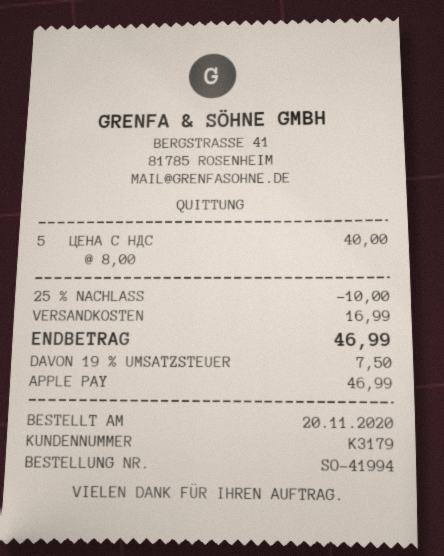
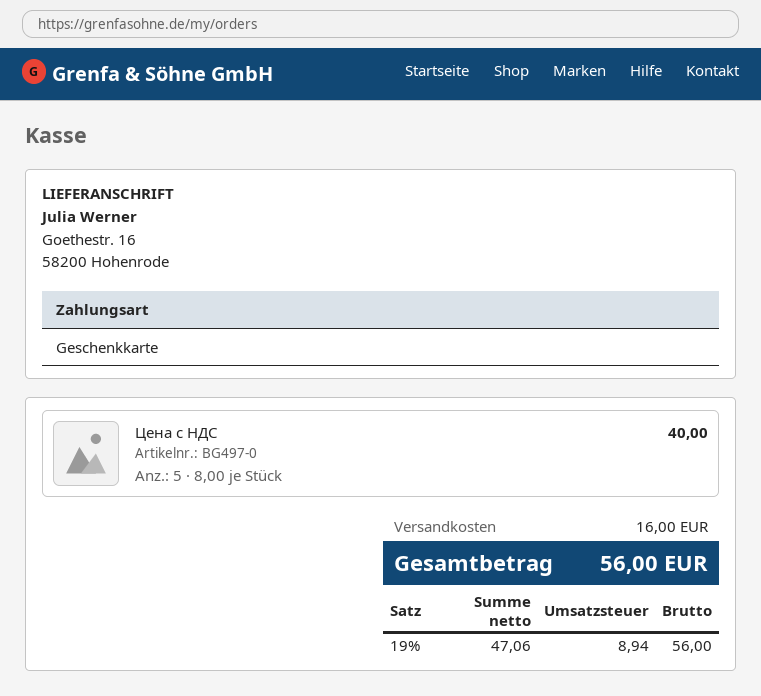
payment method: Apple Pay -> gift card
discount: 25% = 10.00 -> none
shipping: 16.99 -> 16.00
tax: 19% = 7.50 -> 19% = 8.94
total: 46.99 -> 56.00

